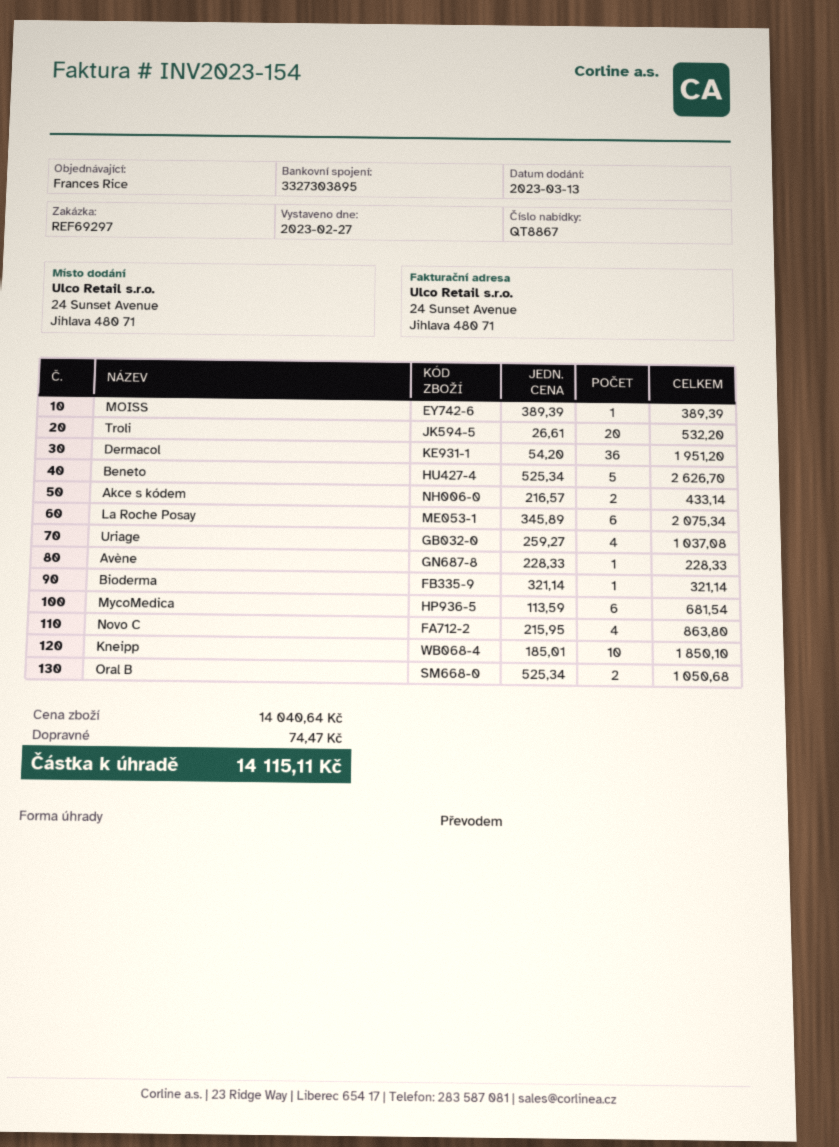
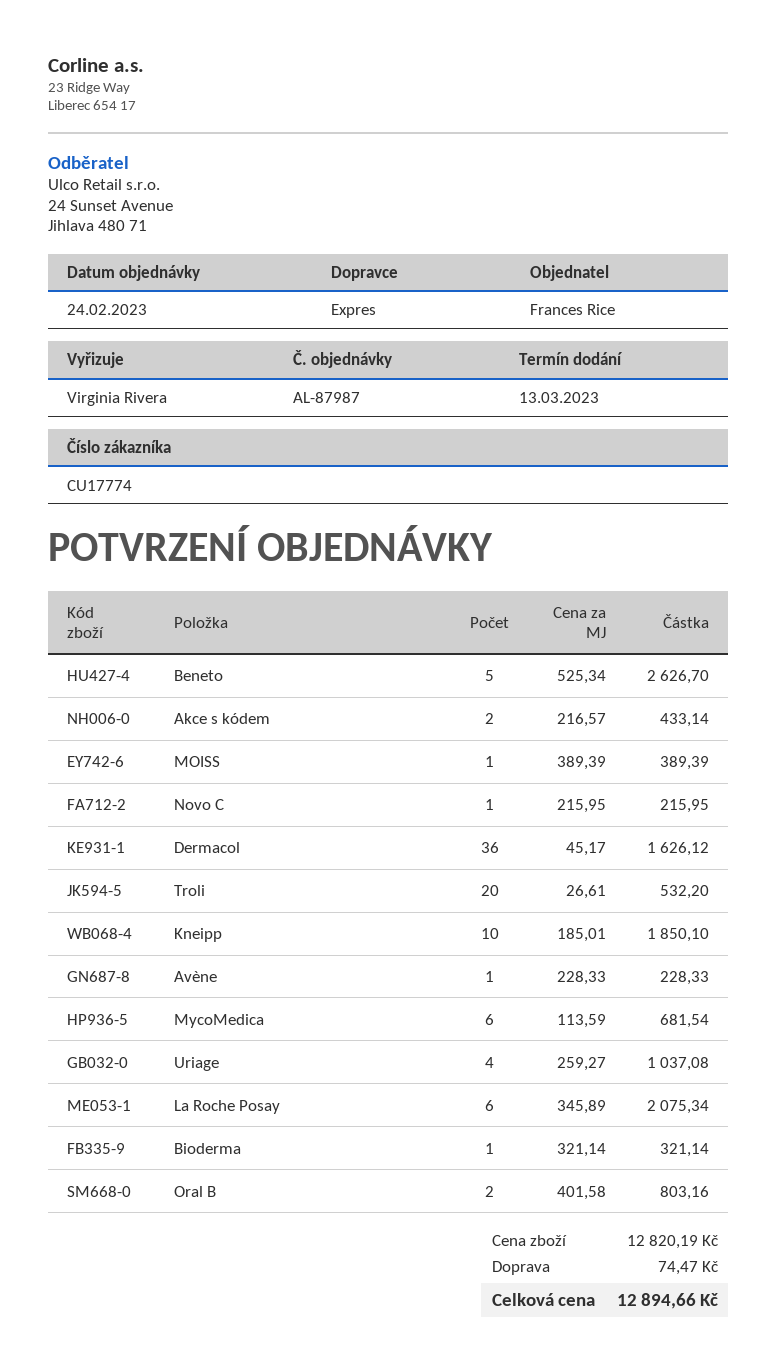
Dermacol: 36 x 54.20 = 1951.20 -> 36 x 45.17 = 1626.12
Novo C: 4 x 215.95 = 863.80 -> 1 x 215.95 = 215.95
Oral B: 2 x 525.34 = 1050.68 -> 2 x 401.58 = 803.16
subtotal: 14040.64 -> 12820.19
total: 14115.11 -> 12894.66

